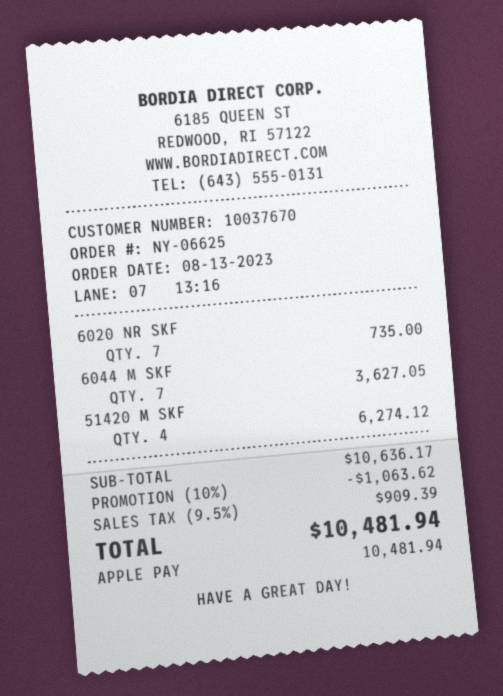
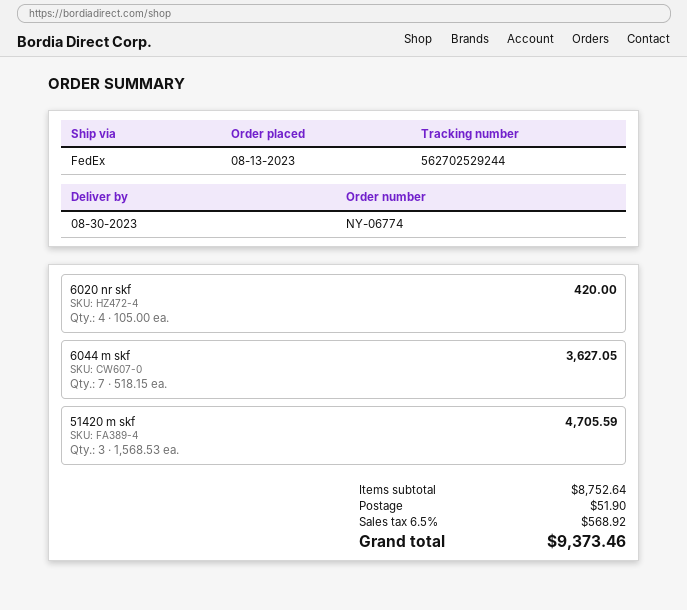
order number: NY-06625 -> NY-06774
6020 NR SKF: 7 for 735.00 -> 4 for 420.00
51420 M SKF: 4 for 6274.12 -> 3 for 4705.59
subtotal: 10636.17 -> 8752.64
discount: 10% = 1063.62 -> none
shipping: none -> 51.90
tax: 9.5% = 909.39 -> 6.5% = 568.92
total: 10481.94 -> 9373.46

